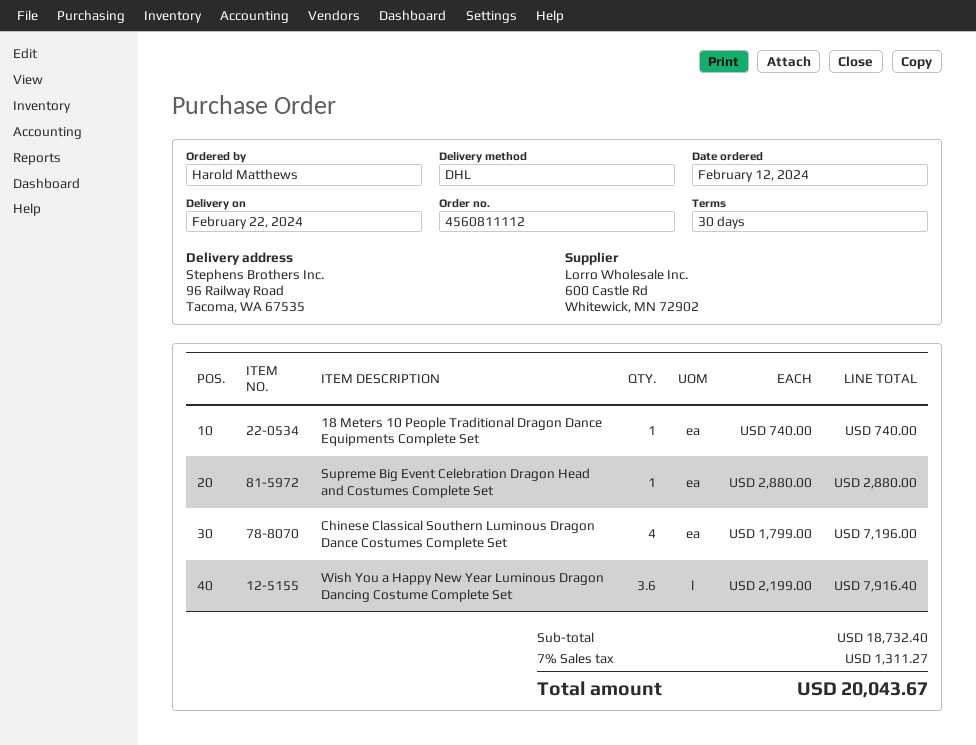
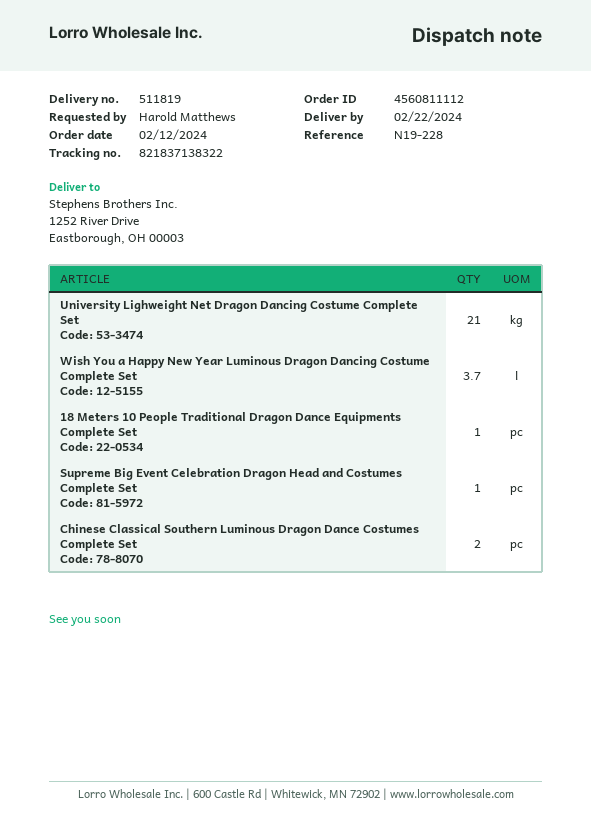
ship to: 96 Railway Road, Tacoma, WA 67535 -> 1252 River Drive, Eastborough, OH 00003
Chinese Classical Southern Luminous Dragon Dance Costumes Complete Set: 4 -> 2
Wish You a Happy New Year Luminous Dragon Dancing Costume Complete Set: 3.6 -> 3.7
University Lighweight Net Dragon Dancing Costume Complete Set: none -> 21

